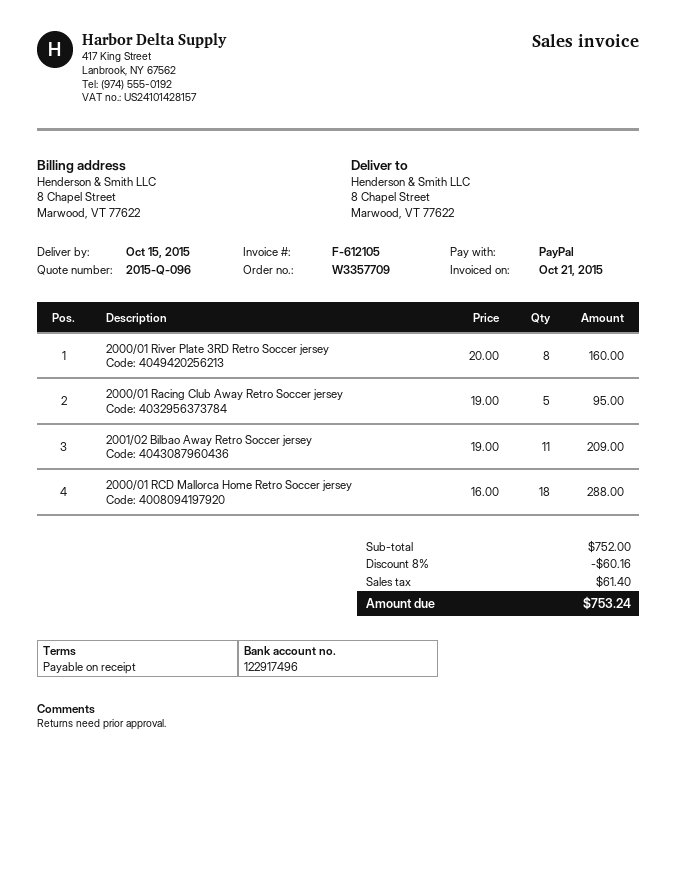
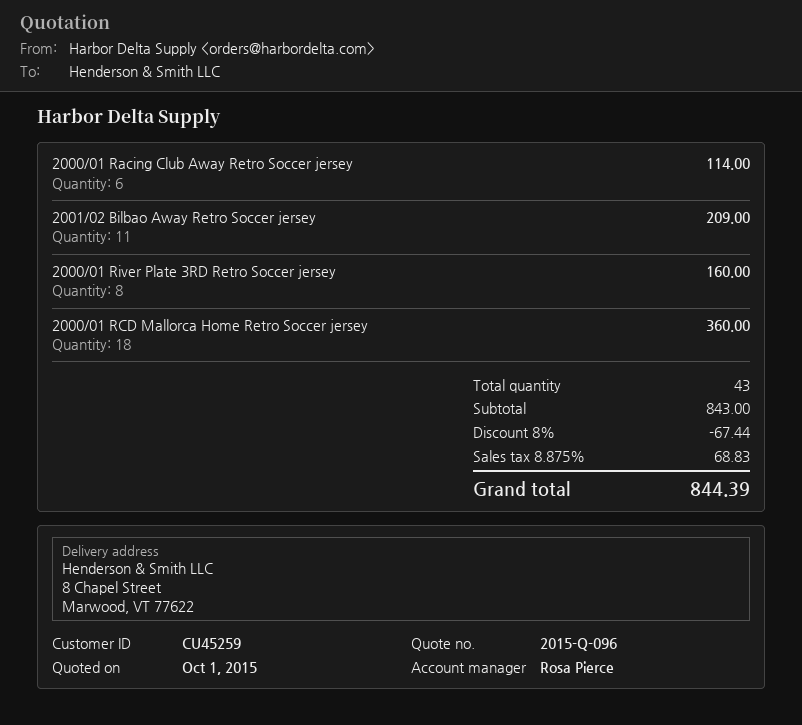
2000/01 Racing Club Away Retro Soccer jersey: 5 for 95.00 -> 6 for 114.00
2000/01 RCD Mallorca Home Retro Soccer jersey: 18 for 288.00 -> 18 for 360.00
subtotal: 752.00 -> 843.00
discount: 8% = 60.16 -> 8% = 67.44
tax: 61.40 -> 68.83
total: 753.24 -> 844.39

